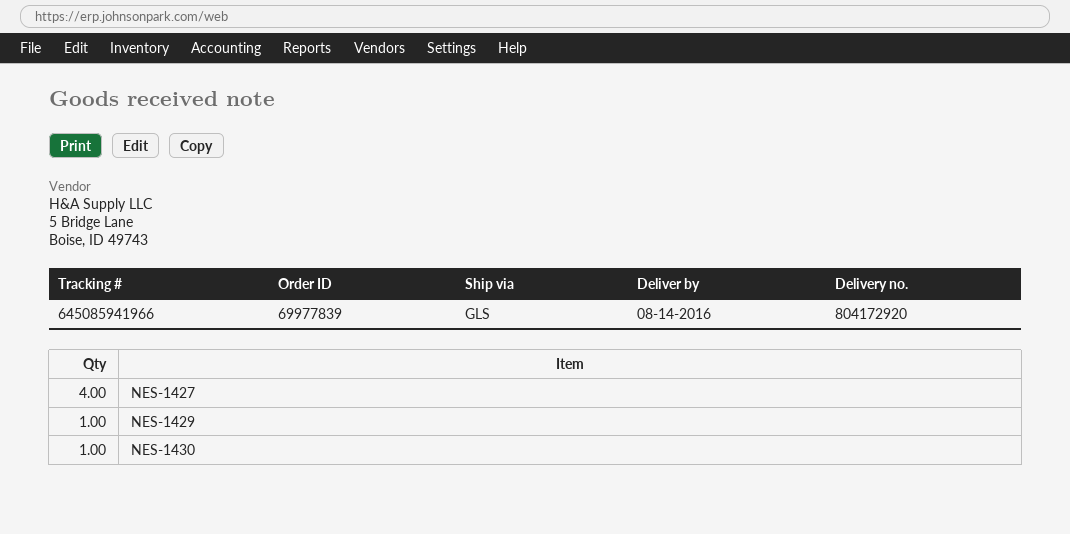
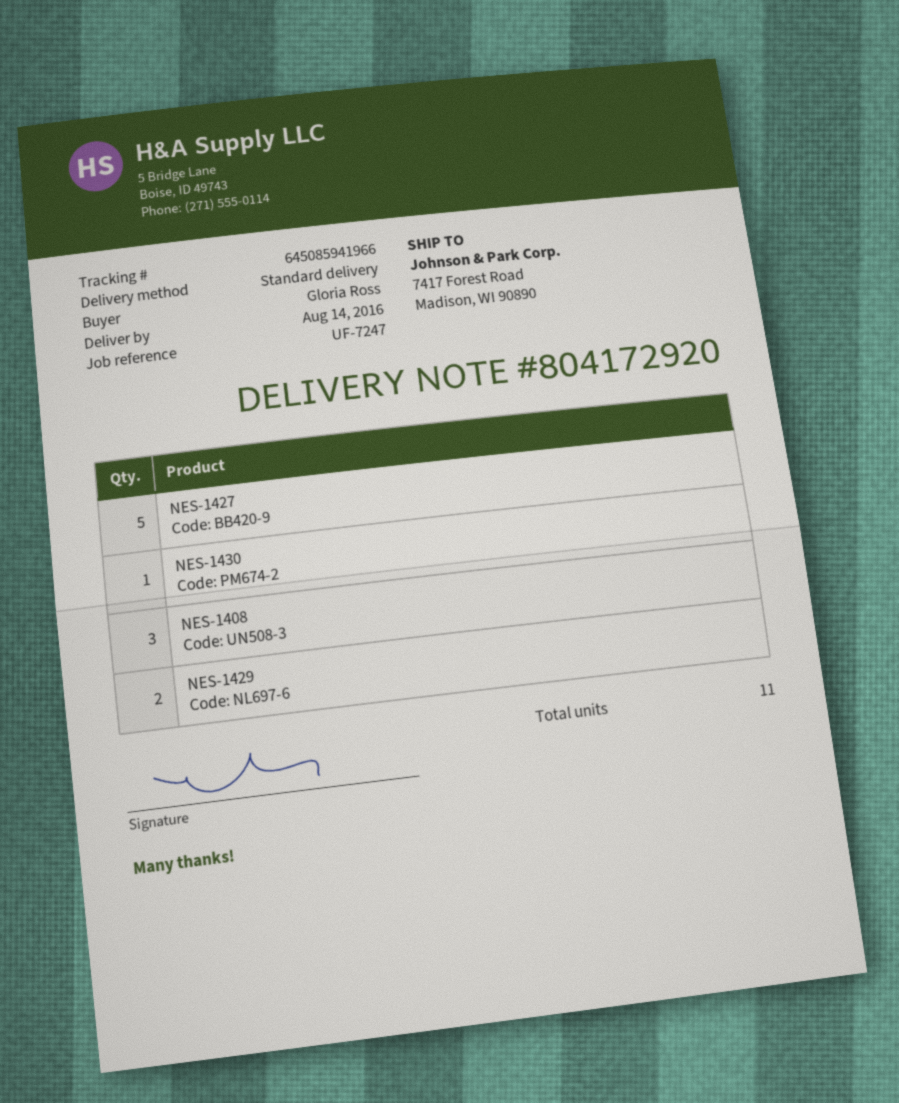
shipping method: GLS -> standard
NES-1427: 4 -> 5
NES-1429: 1 -> 2
NES-1408: none -> 3

